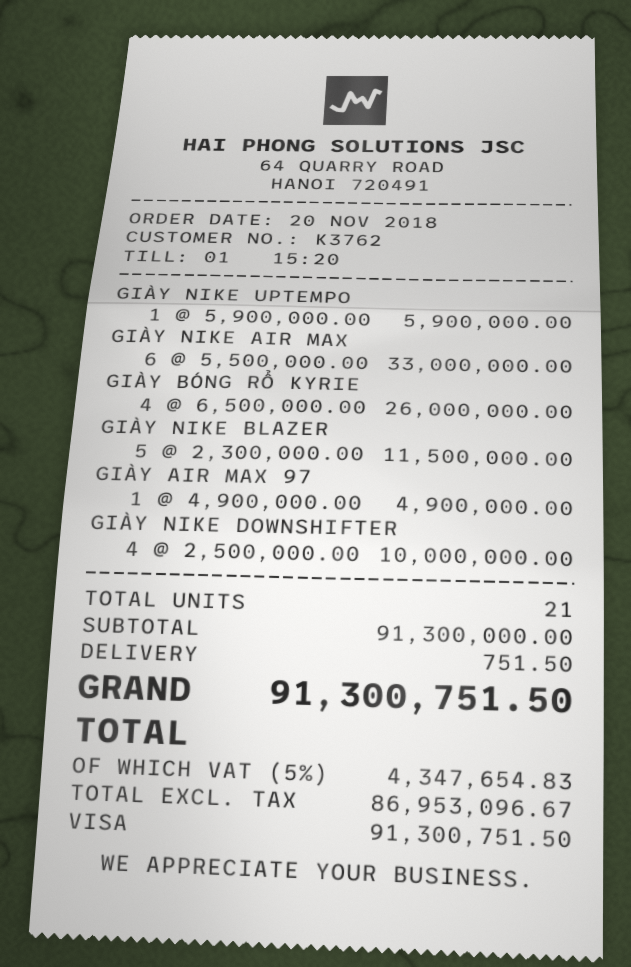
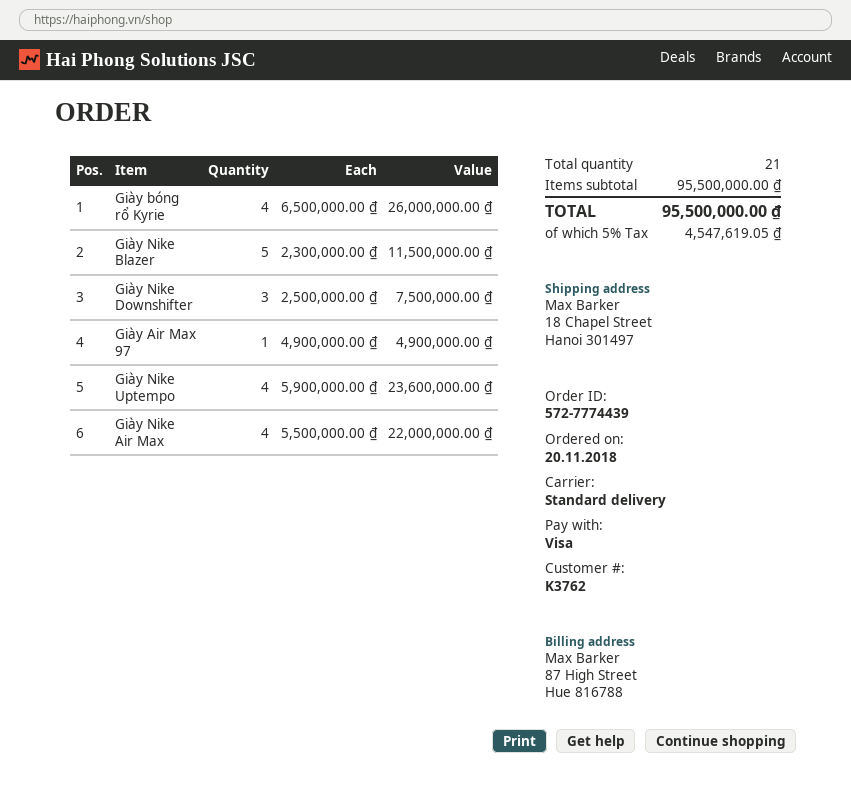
GIÀY NIKE UPTEMPO: 1 x 5900000.00 = 5900000.00 -> 4 x 5900000.00 = 23600000.00
GIÀY NIKE AIR MAX: 6 x 5500000.00 = 33000000.00 -> 4 x 5500000.00 = 22000000.00
GIÀY NIKE DOWNSHIFTER: 4 x 2500000.00 = 10000000.00 -> 3 x 2500000.00 = 7500000.00
subtotal: 91300000.00 -> 95500000.00
shipping: 751.50 -> none
tax: 5% = 4347654.83 -> 5% = 4547619.05
total: 91300751.50 -> 95500000.00

